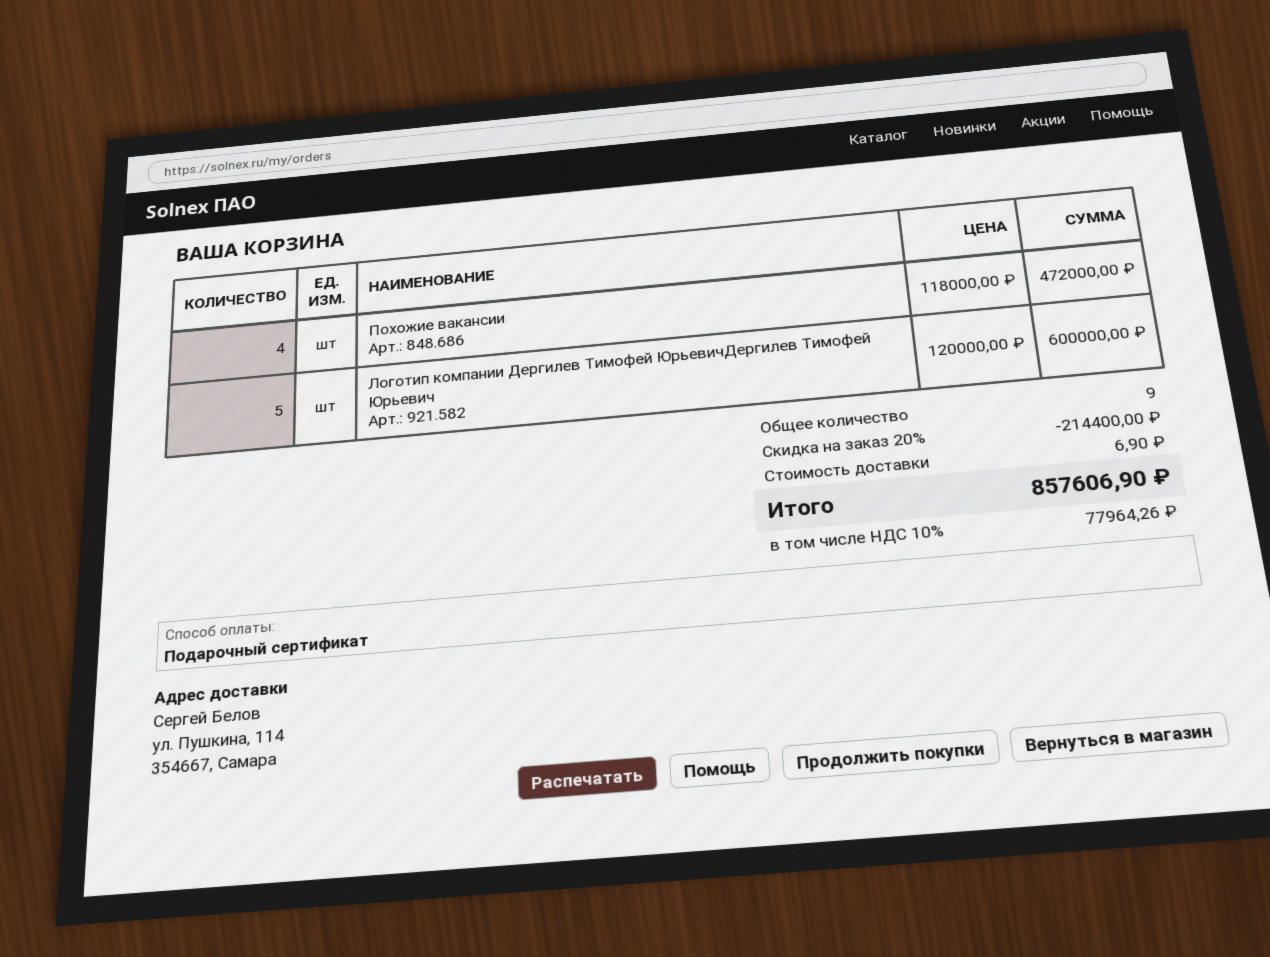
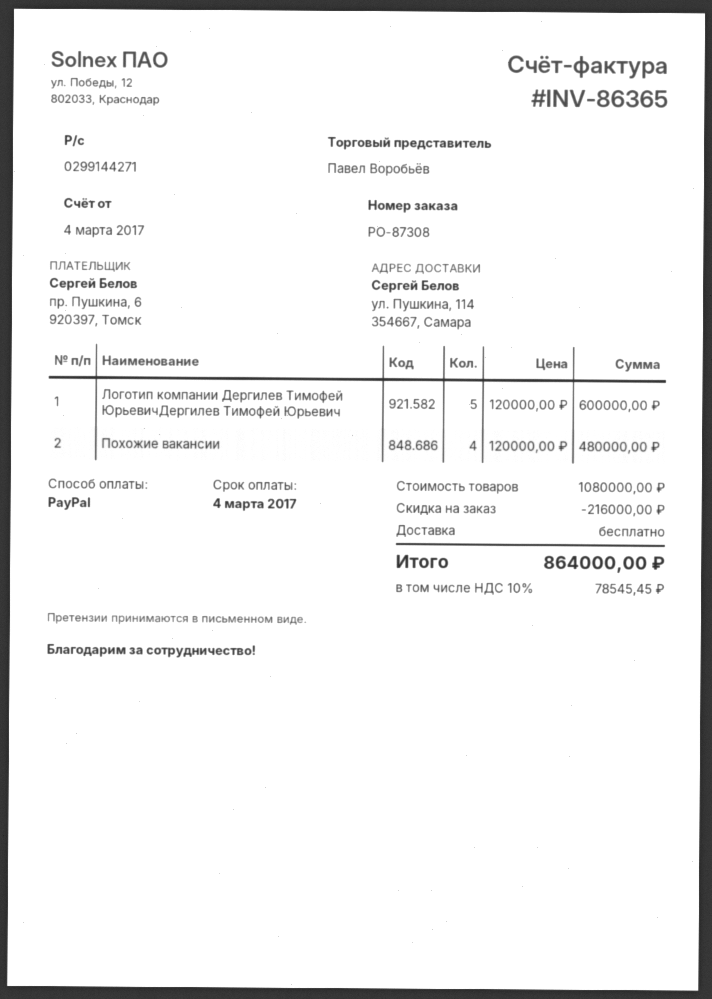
payment method: gift card -> PayPal
Похожие вакансии: 4 x 118000.00 = 472000.00 -> 4 x 120000.00 = 480000.00
discount: 214400.00 -> 216000.00
shipping: 6.90 -> 0.00
tax: 10% = 77964.26 -> 10% = 78545.45
total: 857606.90 -> 864000.00

